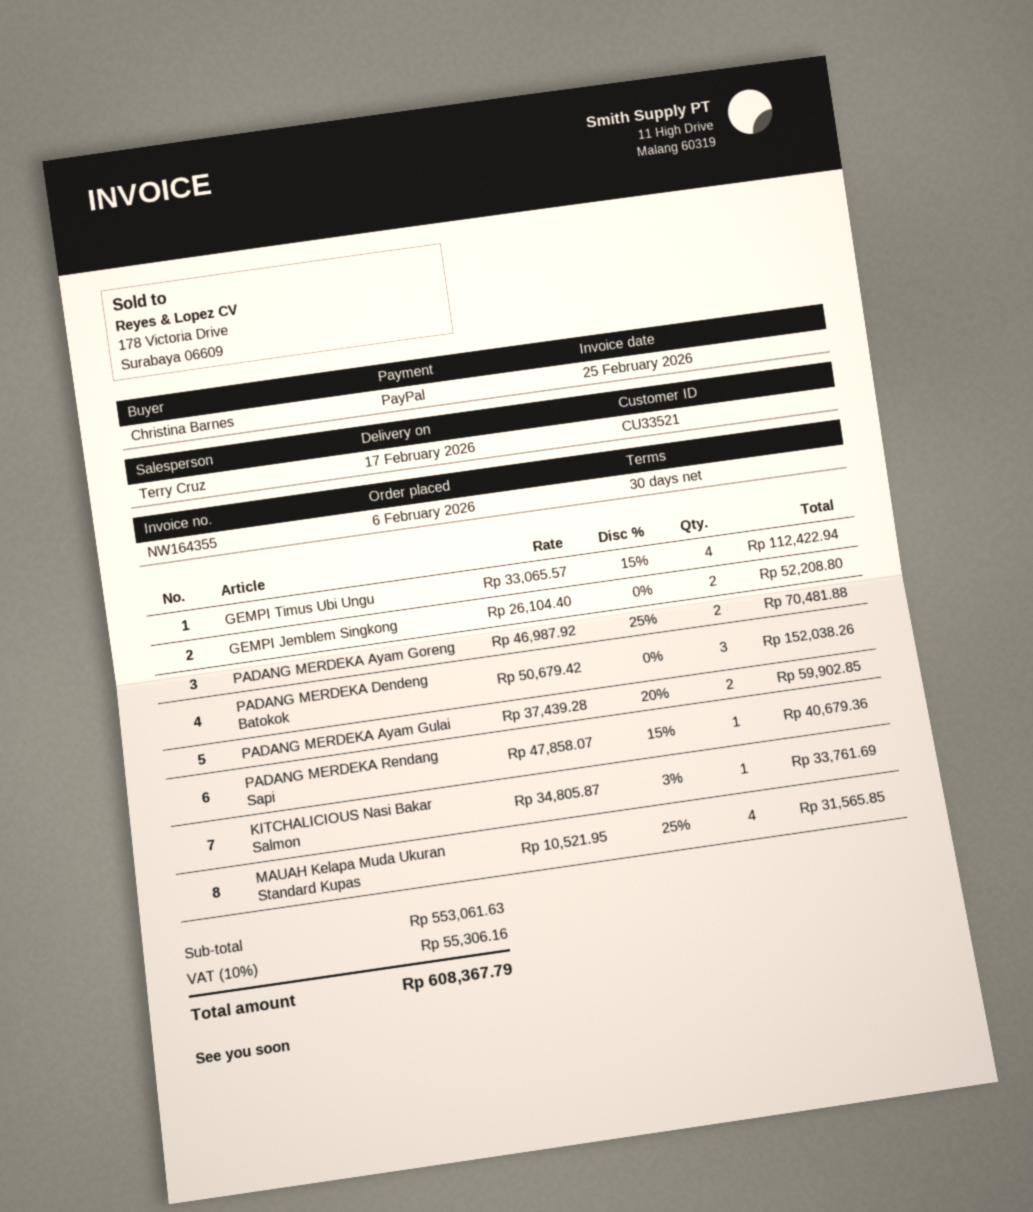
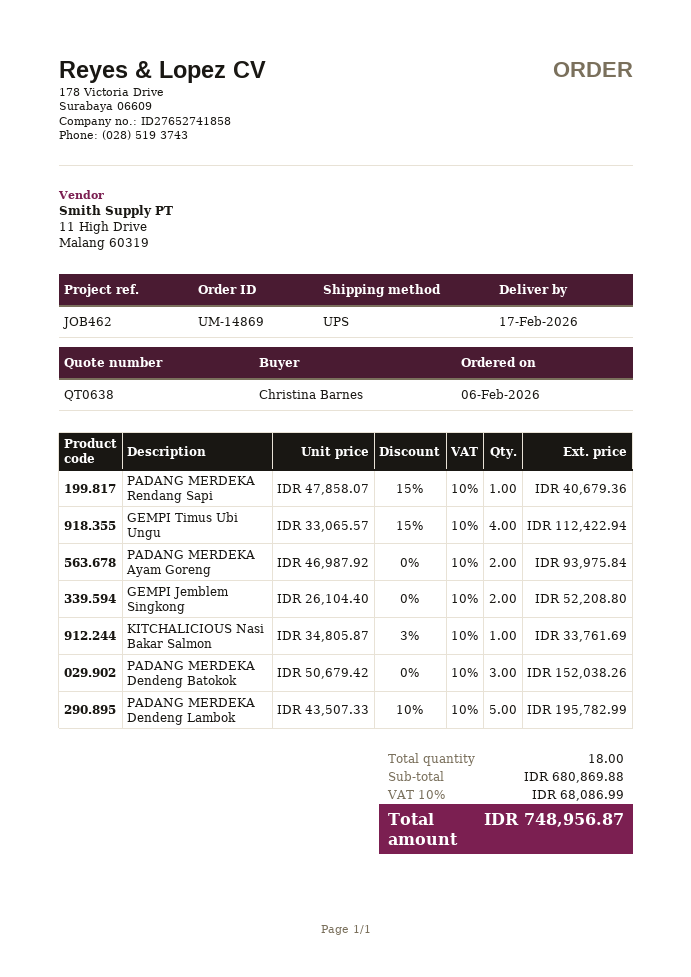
PADANG MERDEKA Ayam Goreng: 2 x 46987.92 - 25% = 70481.88 -> 2 x 46987.92 = 93975.84
PADANG MERDEKA Ayam Gulai: 2 x 37439.28 - 20% = 59902.85 -> none
MAUAH Kelapa Muda Ukuran Standard Kupas: 4 x 10521.95 - 25% = 31565.85 -> none
PADANG MERDEKA Dendeng Lambok: none -> 5 x 43507.33 - 10% = 195782.99
subtotal: 553061.63 -> 680869.88
tax: 10% = 55306.16 -> 10% = 68086.99
total: 608367.79 -> 748956.87

